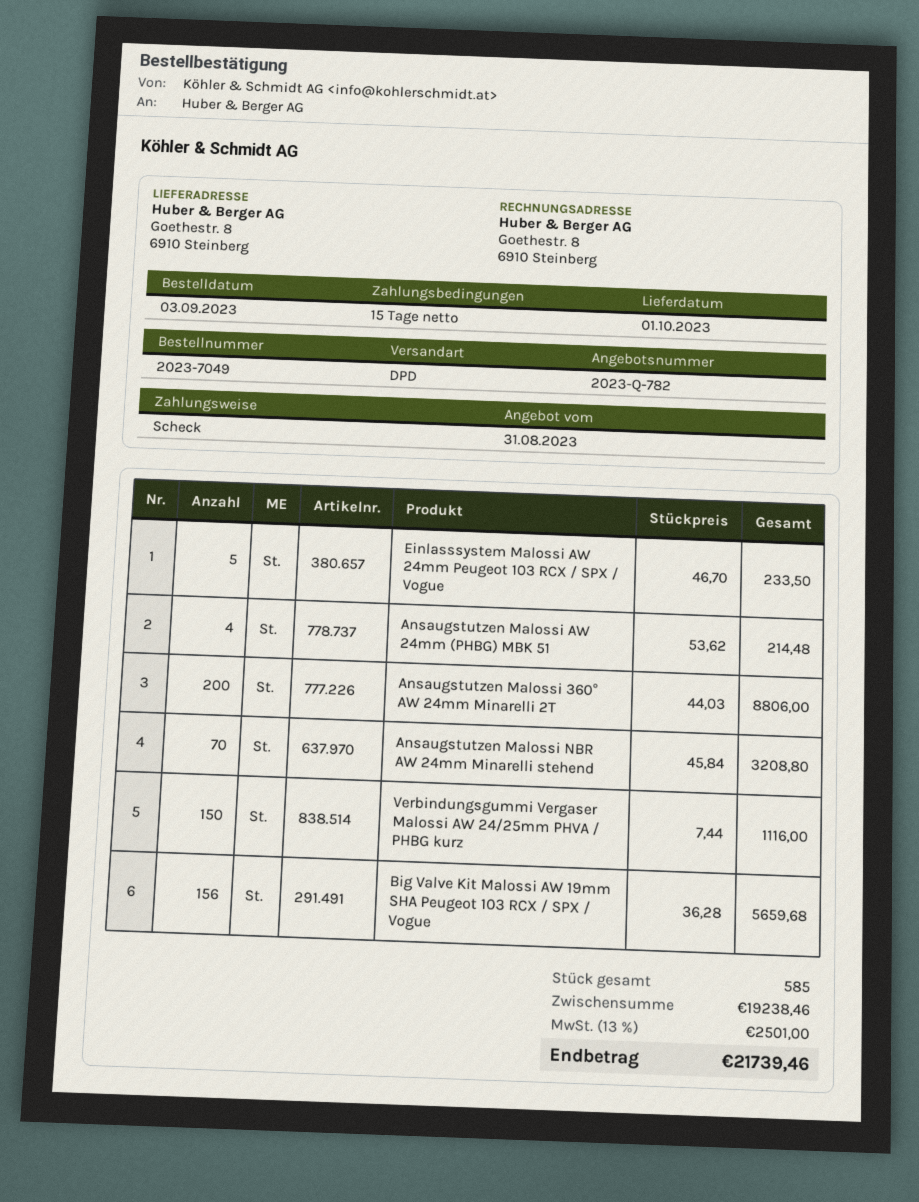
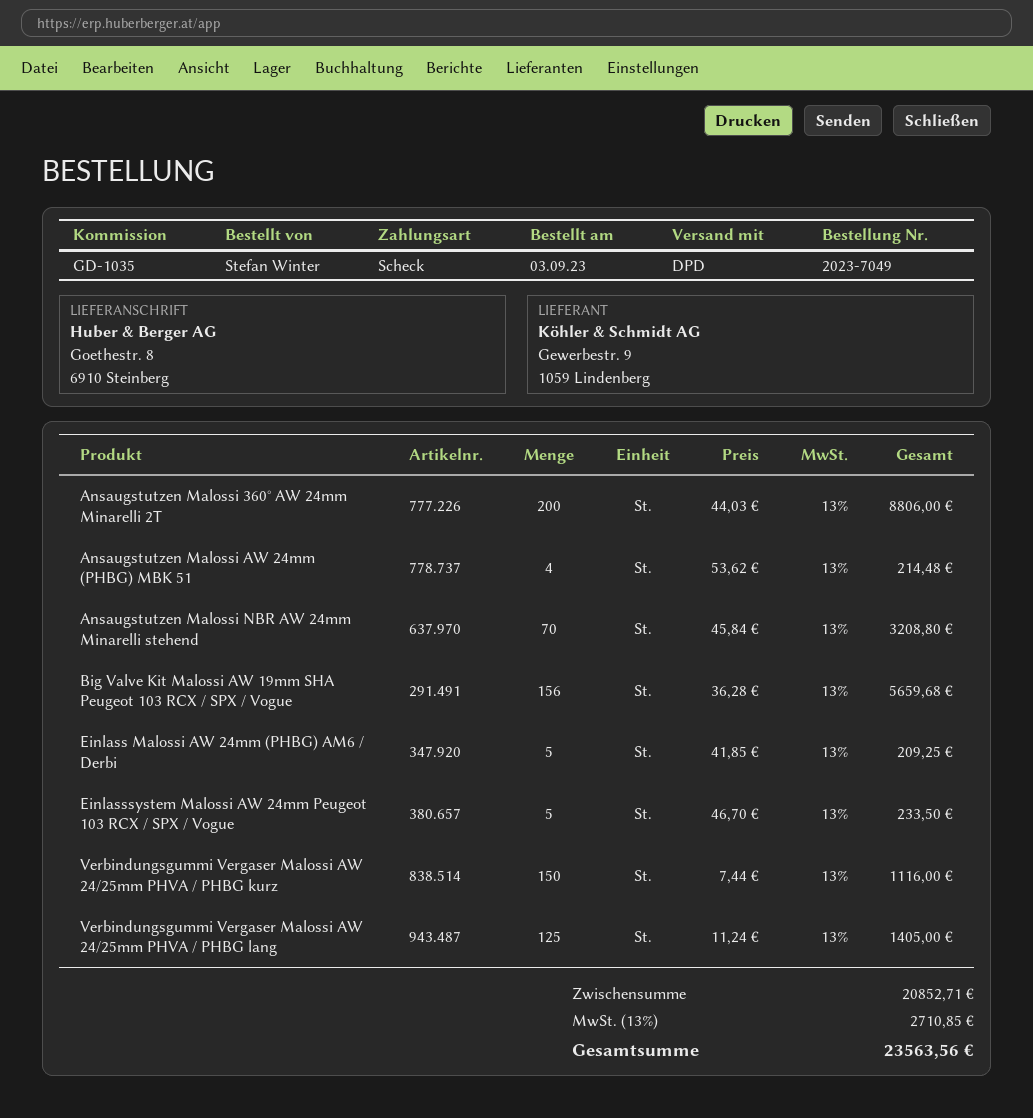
Einlass Malossi AW 24mm (PHBG) AM6 / Derbi: none -> 5 x 41.85 = 209.25
Verbindungsgummi Vergaser Malossi AW 24/25mm PHVA / PHBG lang: none -> 125 x 11.24 = 1405.00
subtotal: 19238.46 -> 20852.71
tax: 13% = 2501.00 -> 13% = 2710.85
total: 21739.46 -> 23563.56

